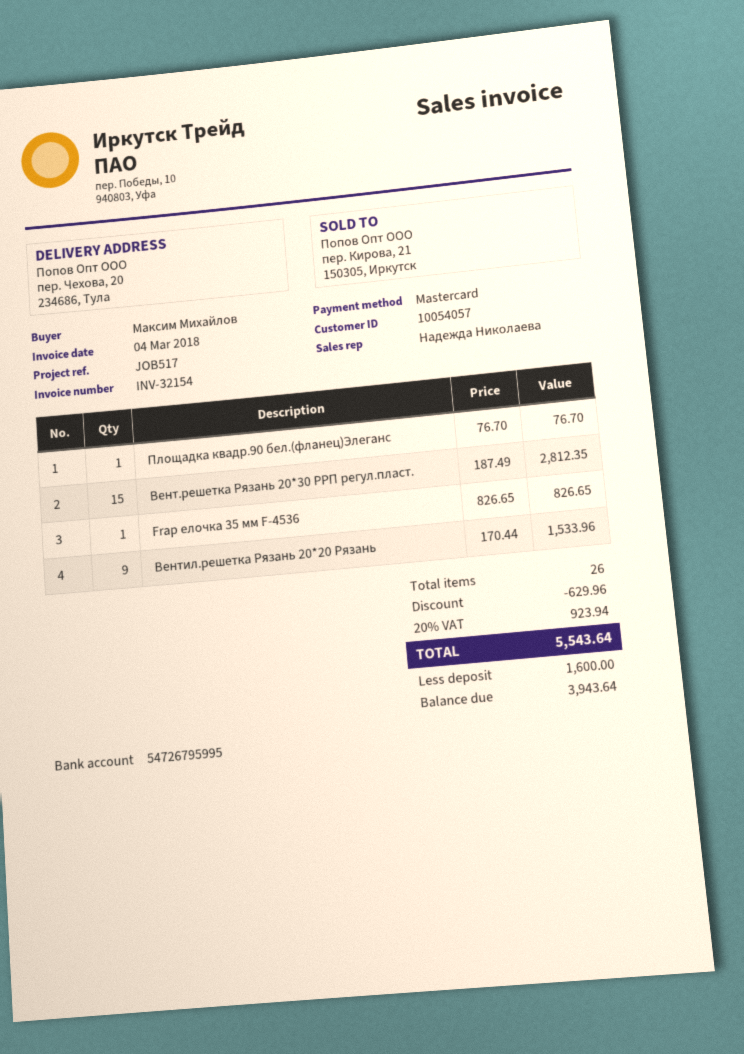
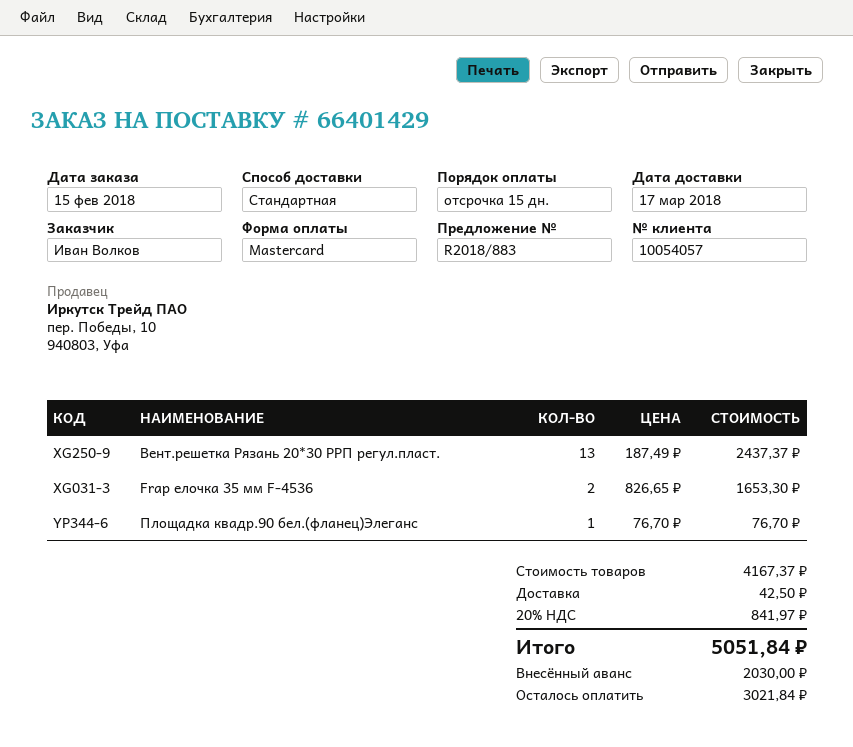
ordered by: Максим Михайлов -> Иван Волков
Вент.решетка Рязань 20*30 РРП регул.пласт.: 15 x 187.49 = 2812.35 -> 13 x 187.49 = 2437.37
Frap елочка 35 мм F-4536: 1 x 826.65 = 826.65 -> 2 x 826.65 = 1653.30
Вентил.решетка Рязань 20*20 Рязань: 9 x 170.44 = 1533.96 -> none
discount: 629.96 -> none
shipping: none -> 42.50
tax: 20% = 923.94 -> 20% = 841.97
total: 5543.64 -> 5051.84
deposit: 1600.00 -> 2030.00
balance: 3943.64 -> 3021.84

